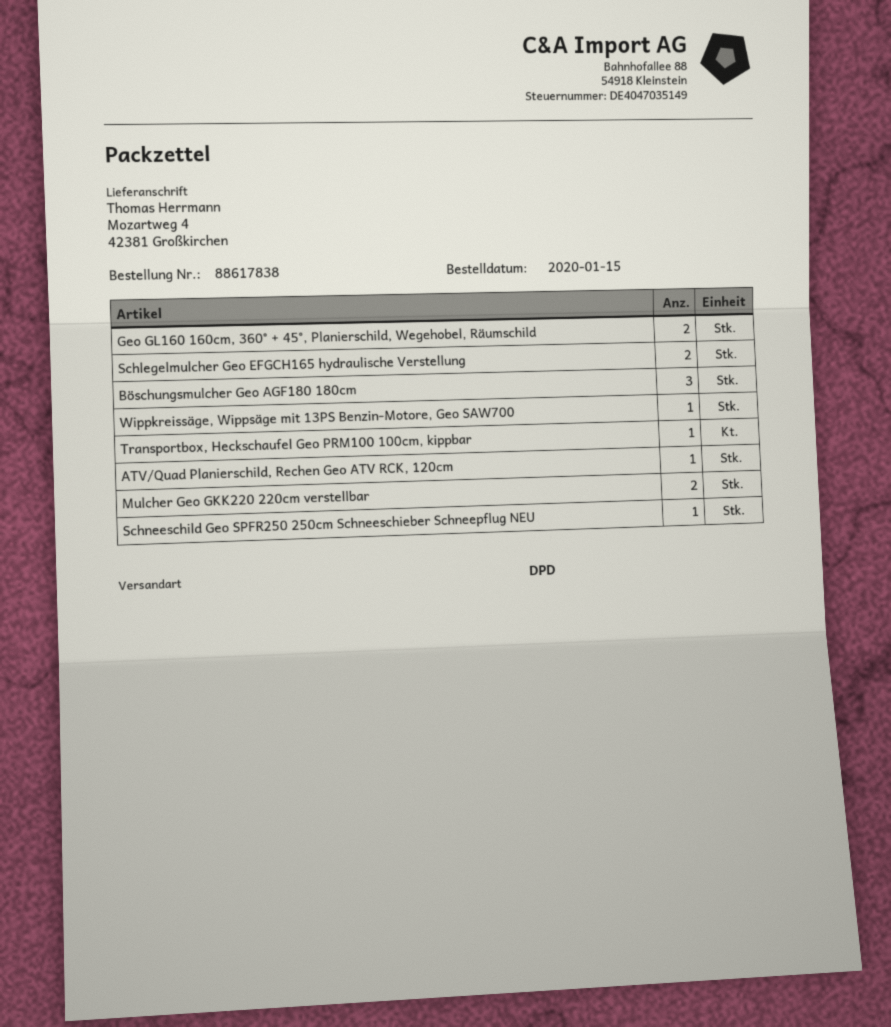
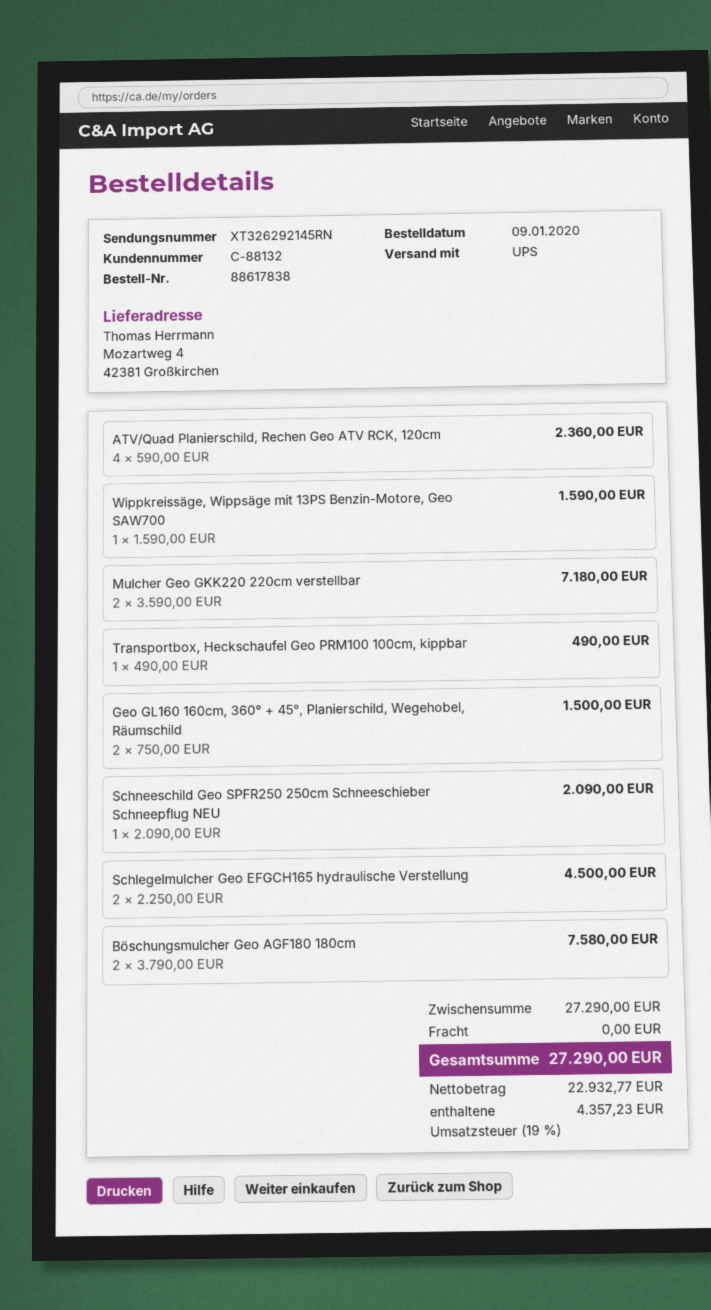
order date: 2020-01-15 -> 2020-01-09
shipping method: DPD -> UPS
Böschungsmulcher Geo AGF180 180cm: 3 -> 2
ATV/Quad Planierschild, Rechen Geo ATV RCK, 120cm: 1 -> 4

